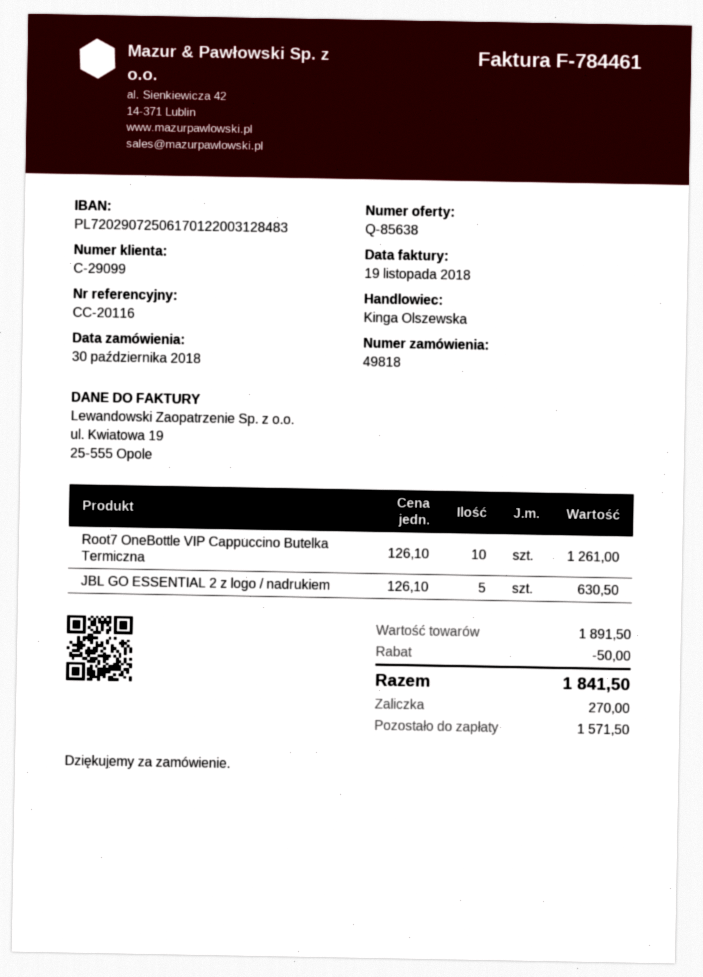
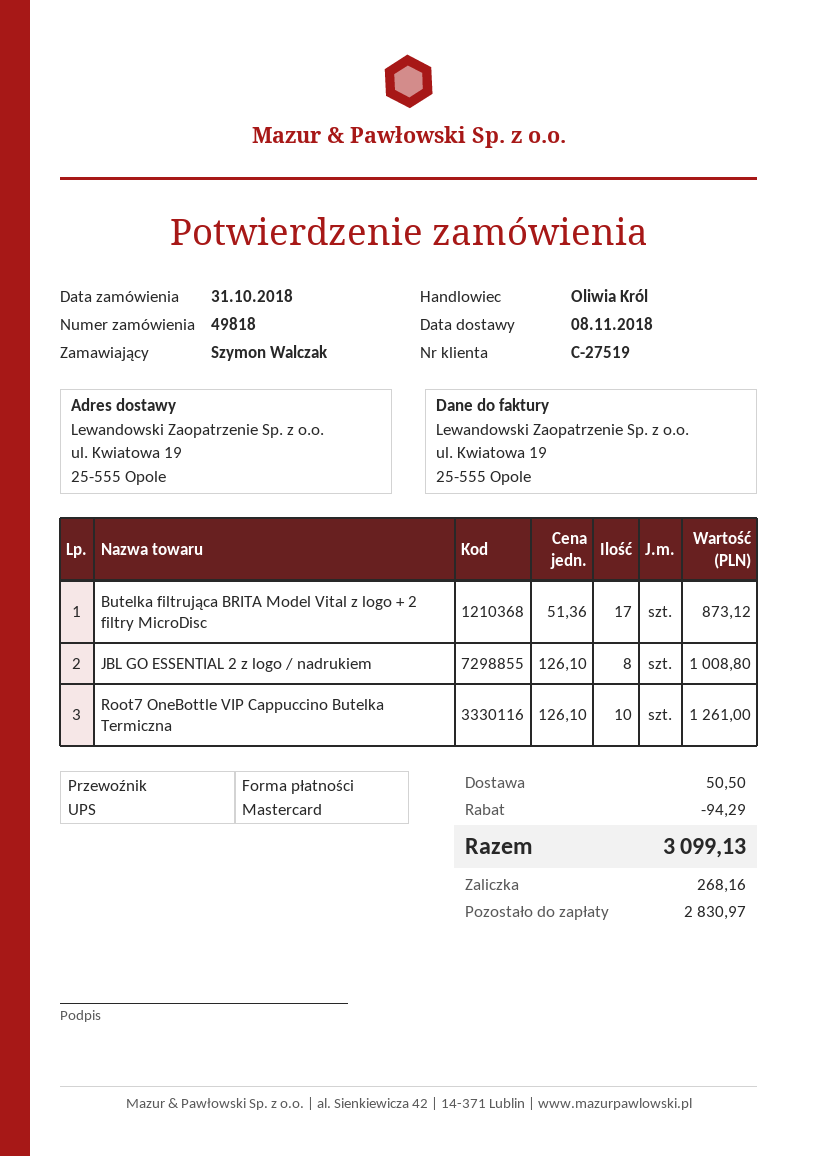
order date: 2018-10-30 -> 2018-10-31
customer number: C-29099 -> C-27519
sales rep: Kinga Olszewska -> Oliwia Król
JBL GO ESSENTIAL 2 z logo / nadrukiem: 5 x 126.10 = 630.50 -> 8 x 126.10 = 1008.80
Butelka filtrująca BRITA Model Vital z logo + 2 filtry MicroDisc: none -> 17 x 51.36 = 873.12
discount: 50.00 -> 94.29
shipping: none -> 50.50
total: 1841.50 -> 3099.13
deposit: 270.00 -> 268.16
balance: 1571.50 -> 2830.97

